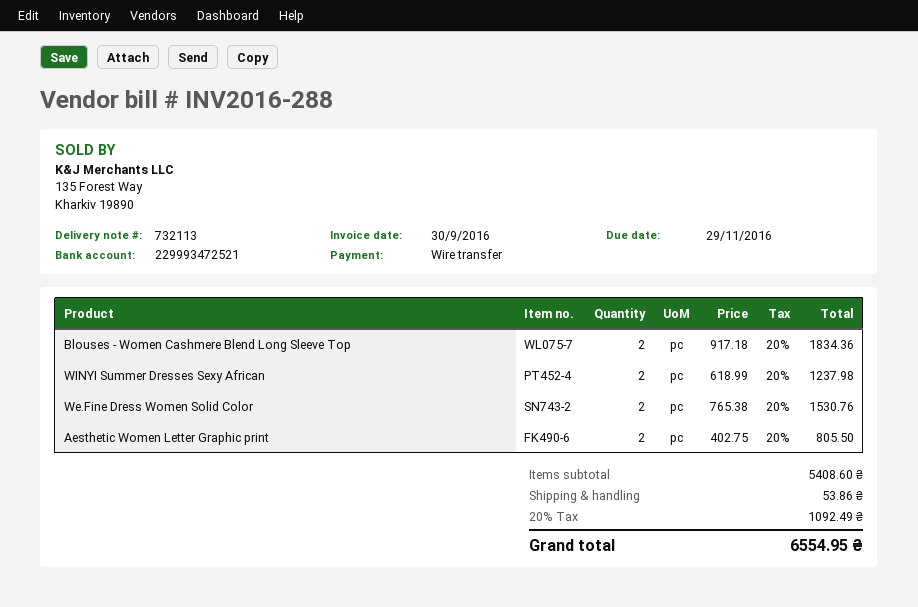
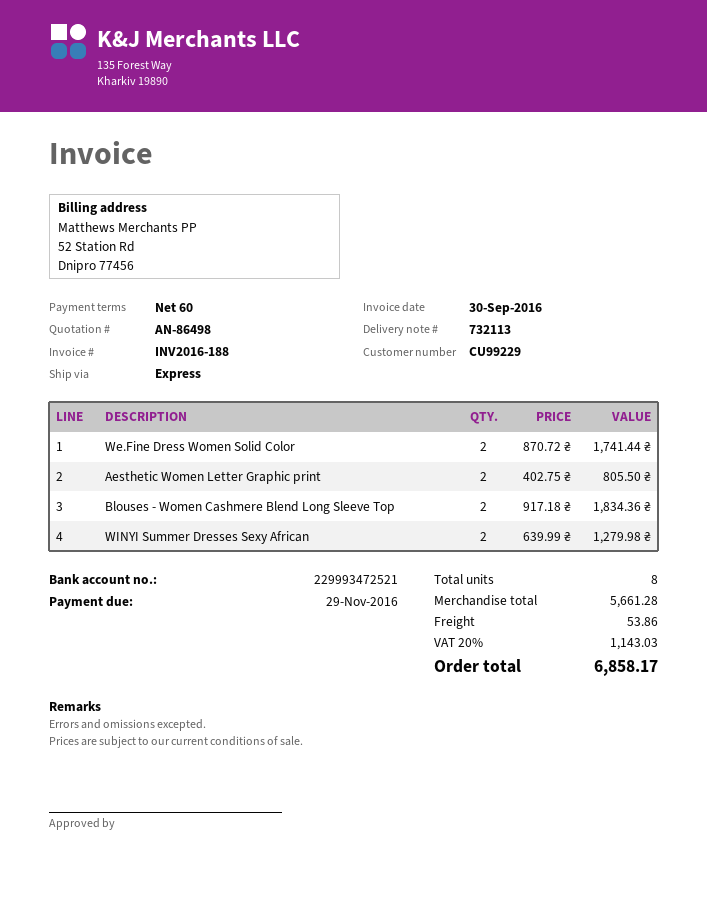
invoice number: INV2016-288 -> INV2016-188
WINYI Summer Dresses Sexy African: 2 x 618.99 = 1237.98 -> 2 x 639.99 = 1279.98
We.Fine Dress Women Solid Color: 2 x 765.38 = 1530.76 -> 2 x 870.72 = 1741.44
subtotal: 5408.60 -> 5661.28
tax: 20% = 1092.49 -> 20% = 1143.03
total: 6554.95 -> 6858.17

